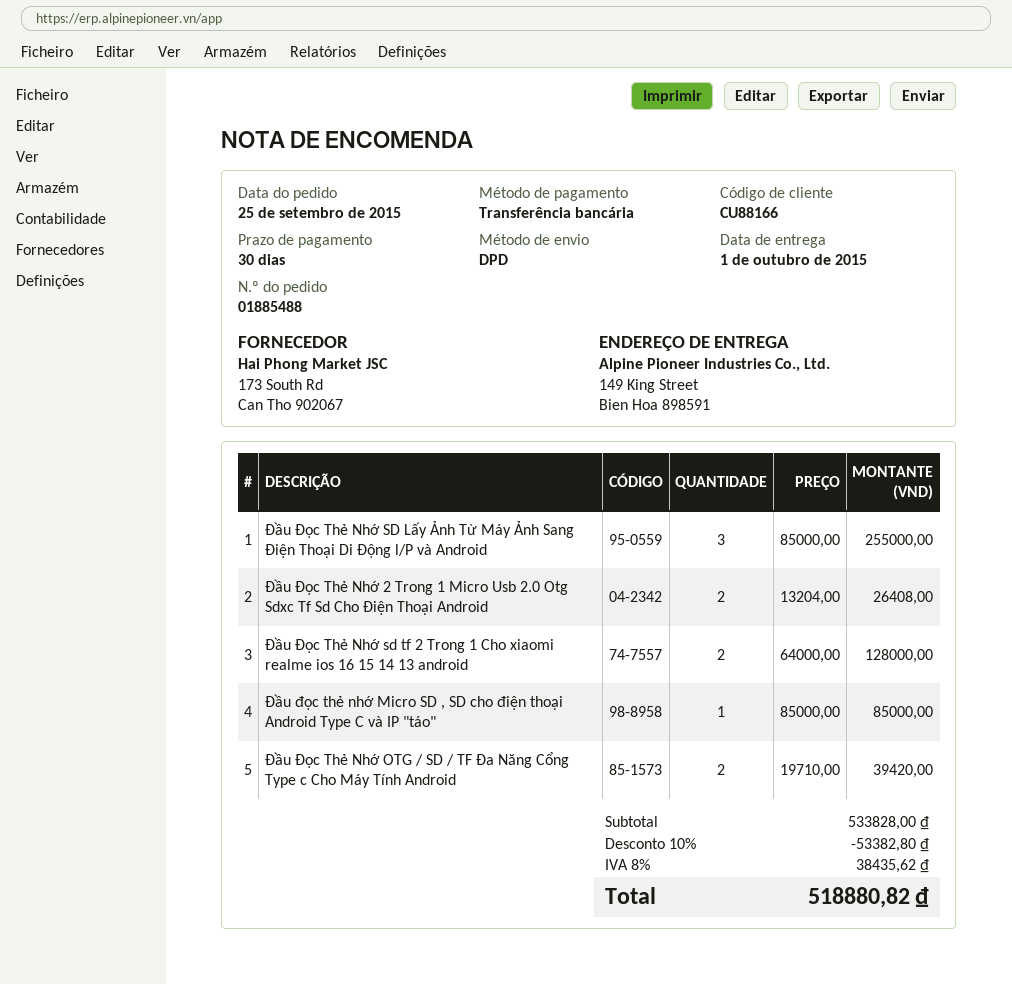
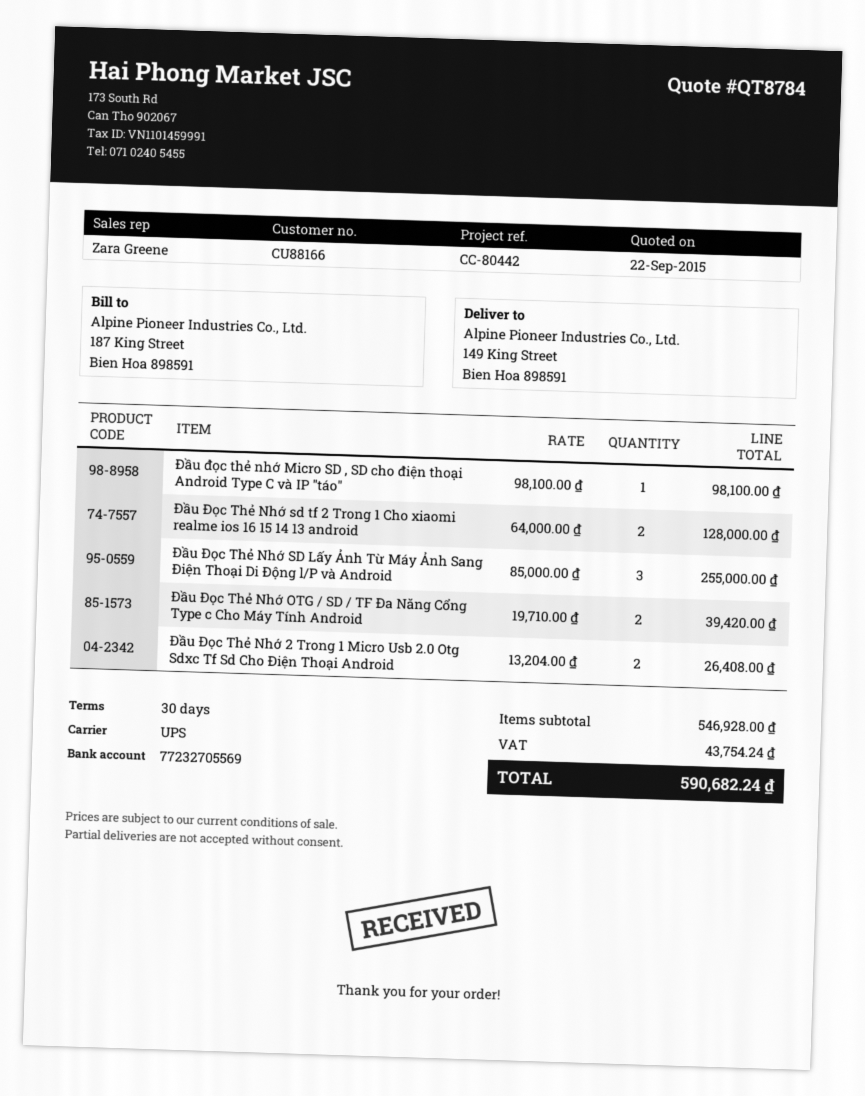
shipping method: DPD -> UPS
Đầu đọc thẻ nhớ Micro SD , SD cho điện thoại Android Type C và IP "táo": 1 x 85000.00 = 85000.00 -> 1 x 98100.00 = 98100.00
subtotal: 533828.00 -> 546928.00
discount: 10% = 53382.80 -> none
tax: 38435.62 -> 43754.24
total: 518880.82 -> 590682.24

